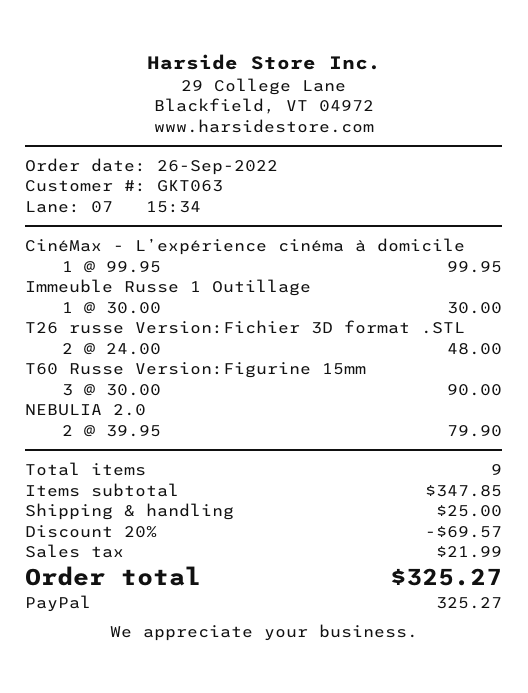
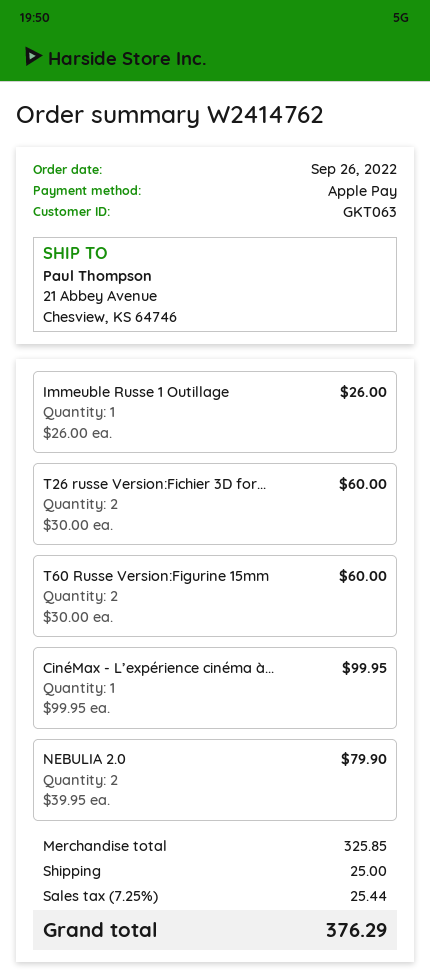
payment method: PayPal -> Apple Pay
Immeuble Russe 1 Outillage: 1 x 30.00 = 30.00 -> 1 x 26.00 = 26.00
T26 russe Version:Fichier 3D format .STL: 2 x 24.00 = 48.00 -> 2 x 30.00 = 60.00
T60 Russe Version:Figurine 15mm: 3 x 30.00 = 90.00 -> 2 x 30.00 = 60.00
subtotal: 347.85 -> 325.85
discount: 20% = 69.57 -> none
tax: 21.99 -> 25.44
total: 325.27 -> 376.29

